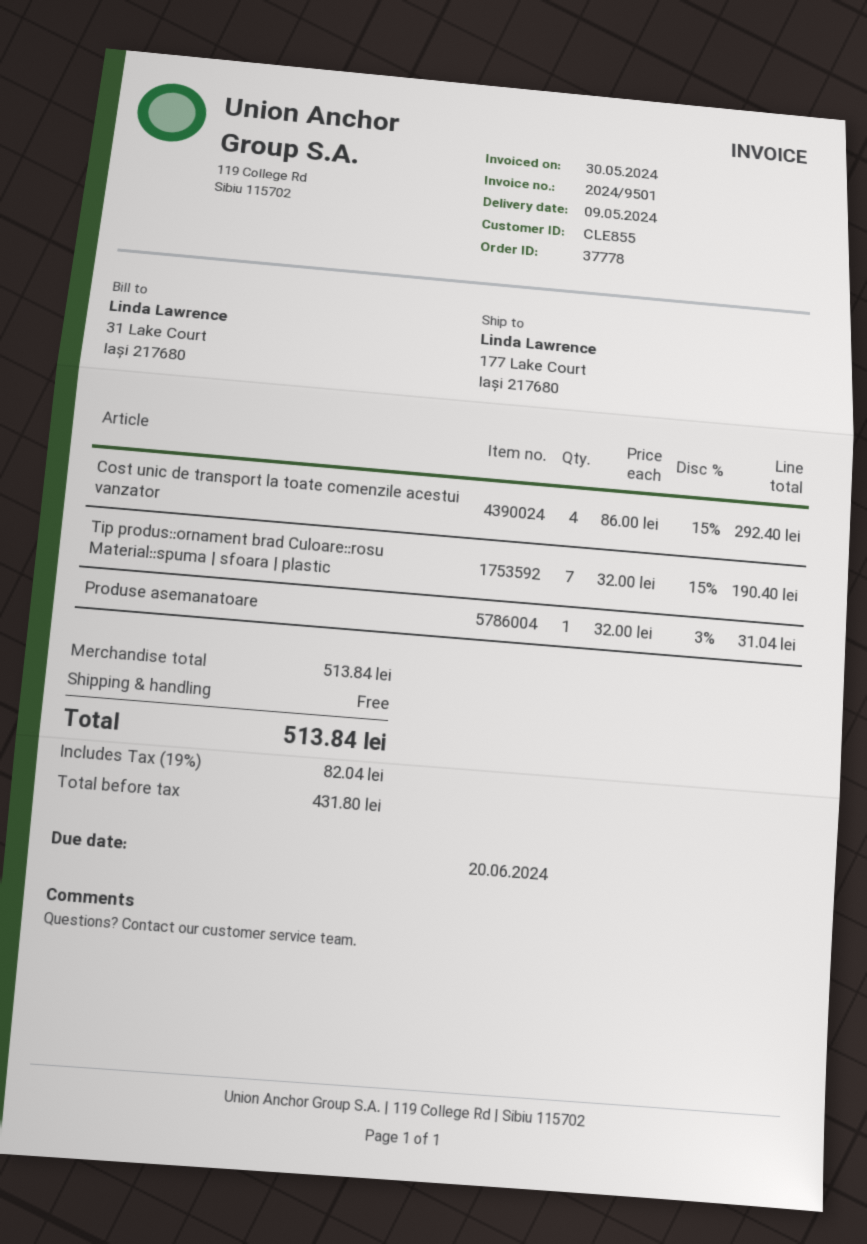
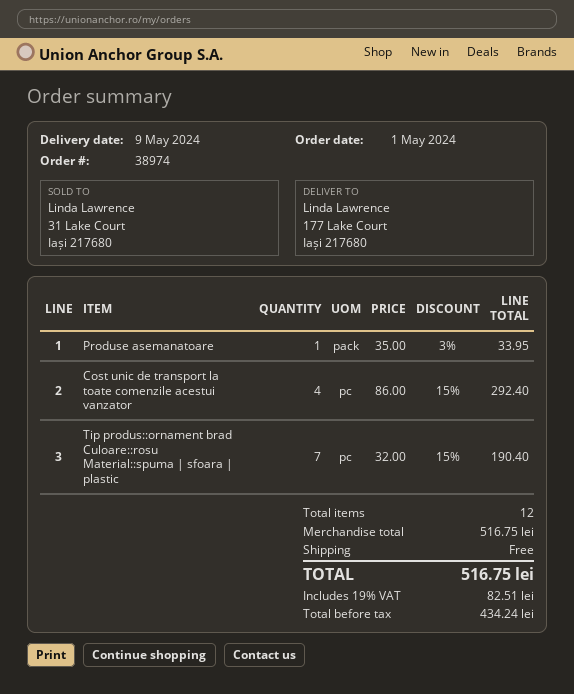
order number: 37778 -> 38974
Produse asemanatoare: 1 x 32.00 - 3% = 31.04 -> 1 x 35.00 - 3% = 33.95
subtotal: 513.84 -> 516.75
net: 431.80 -> 434.24
tax: 19% = 82.04 -> 19% = 82.51
total: 513.84 -> 516.75

